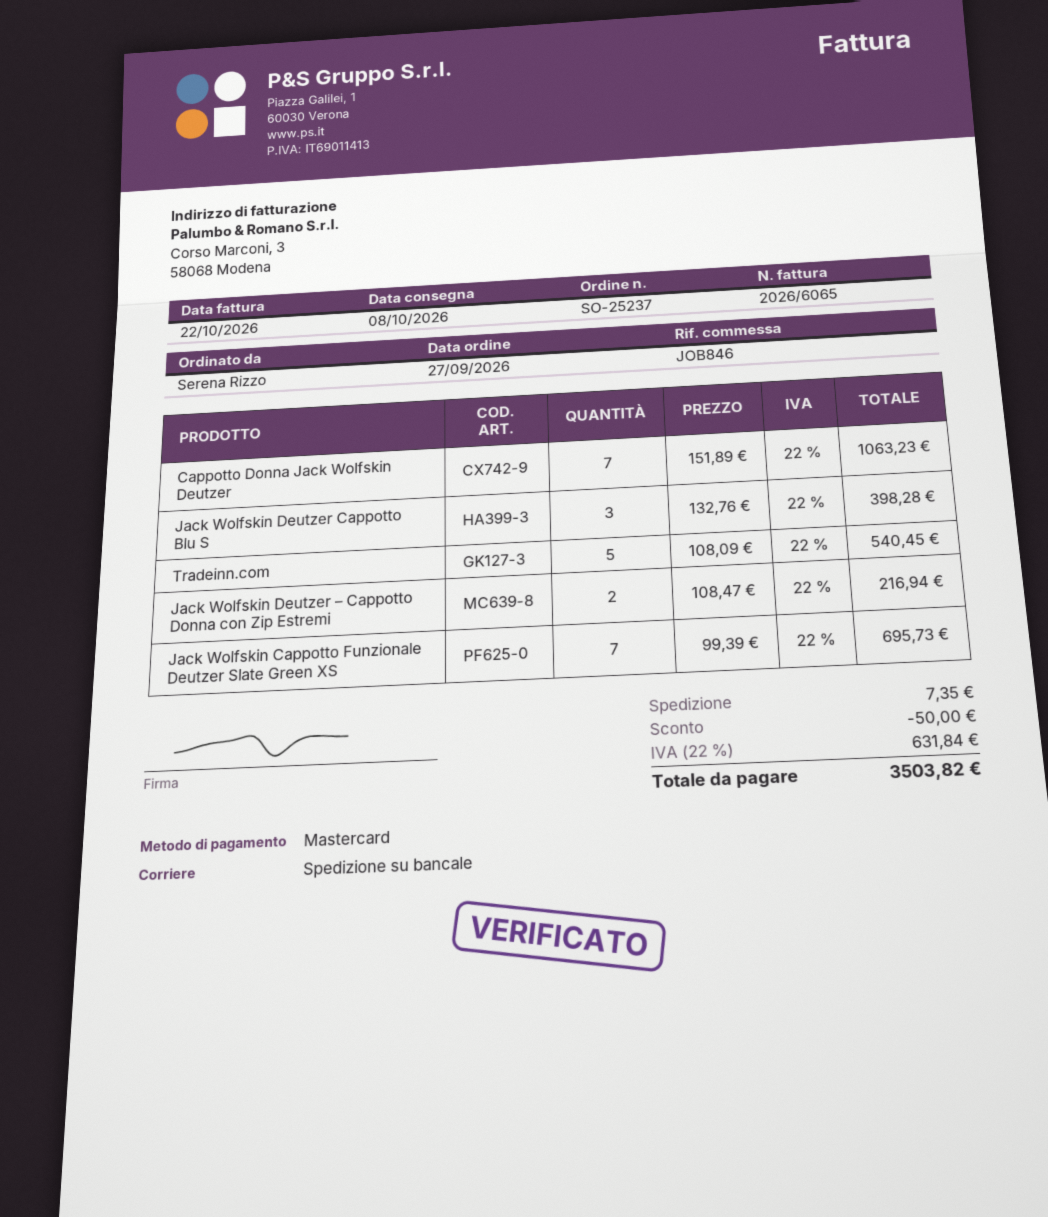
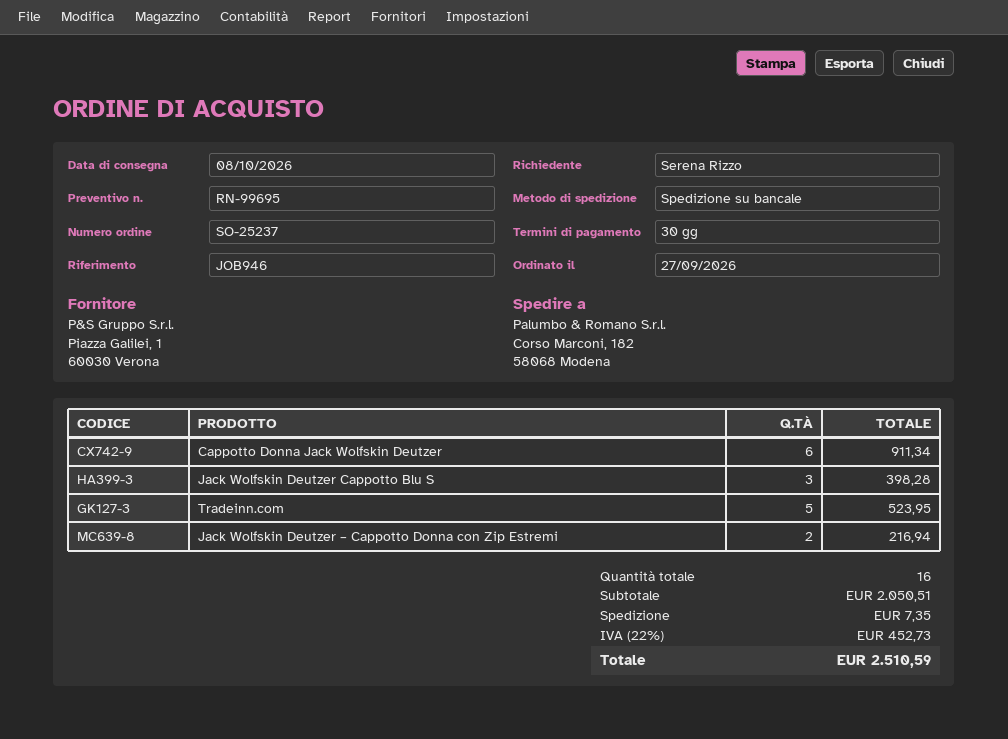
reference: JOB846 -> JOB946
Cappotto Donna Jack Wolfskin Deutzer: 7 for 1063.23 -> 6 for 911.34
Tradeinn.com: 5 for 540.45 -> 5 for 523.95
Jack Wolfskin Cappotto Funzionale Deutzer Slate Green XS: 7 for 695.73 -> none
discount: 50.00 -> none
tax: 22% = 631.84 -> 22% = 452.73
total: 3503.82 -> 2510.59

